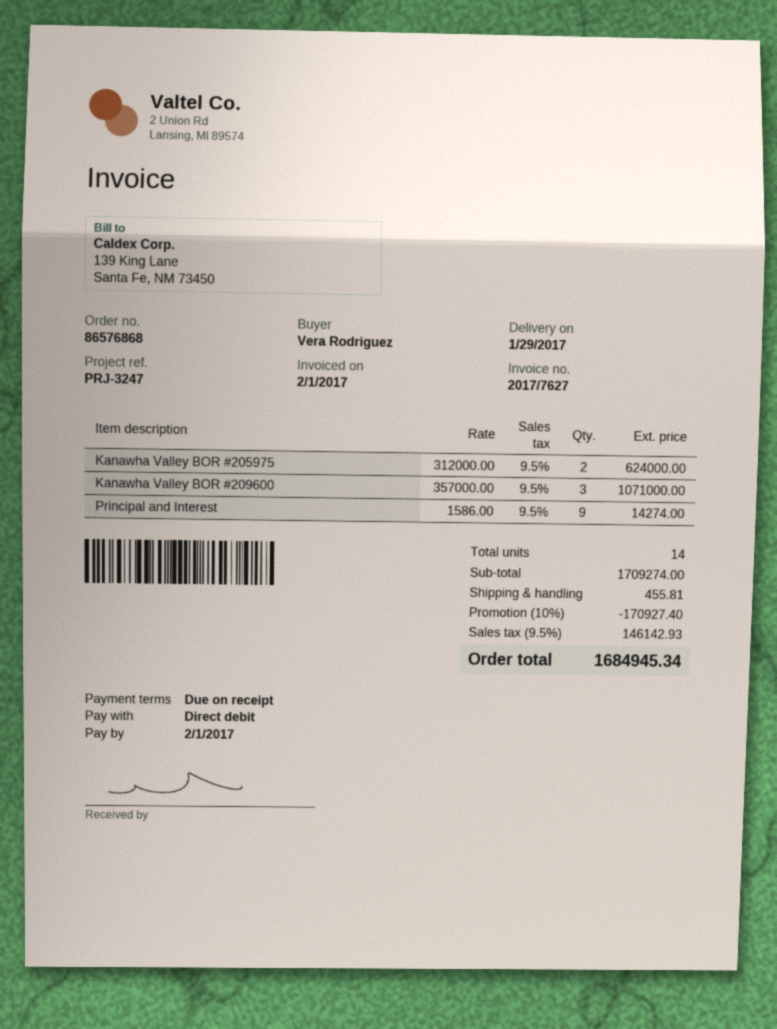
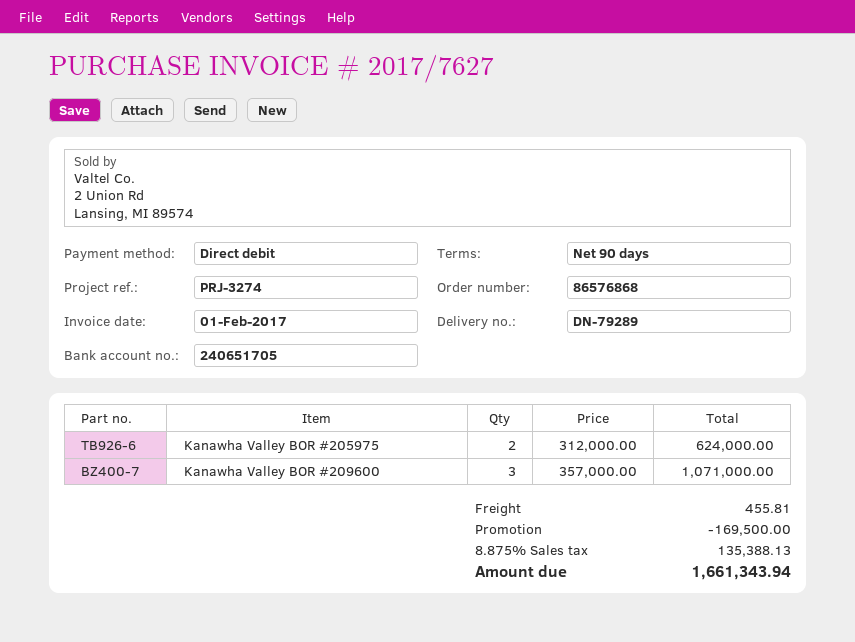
payment terms: on receipt -> 90 days
reference: PRJ-3247 -> PRJ-3274
Principal and Interest: 9 x 1586.00 = 14274.00 -> none
discount: 170927.40 -> 169500.00
tax: 9.5% = 146142.93 -> 8.875% = 135388.13
total: 1684945.34 -> 1661343.94

